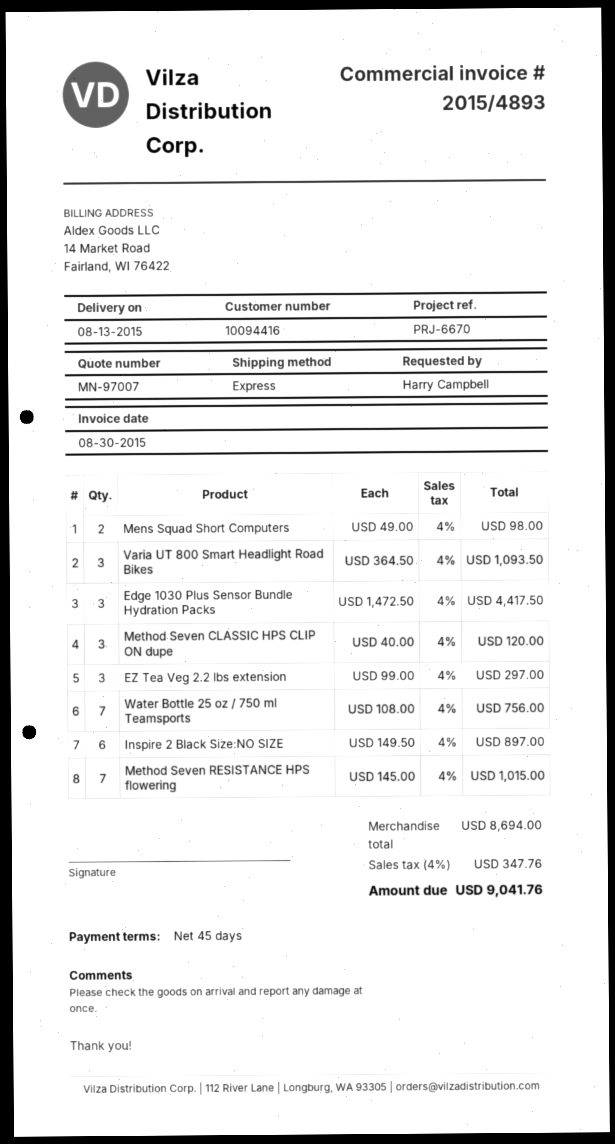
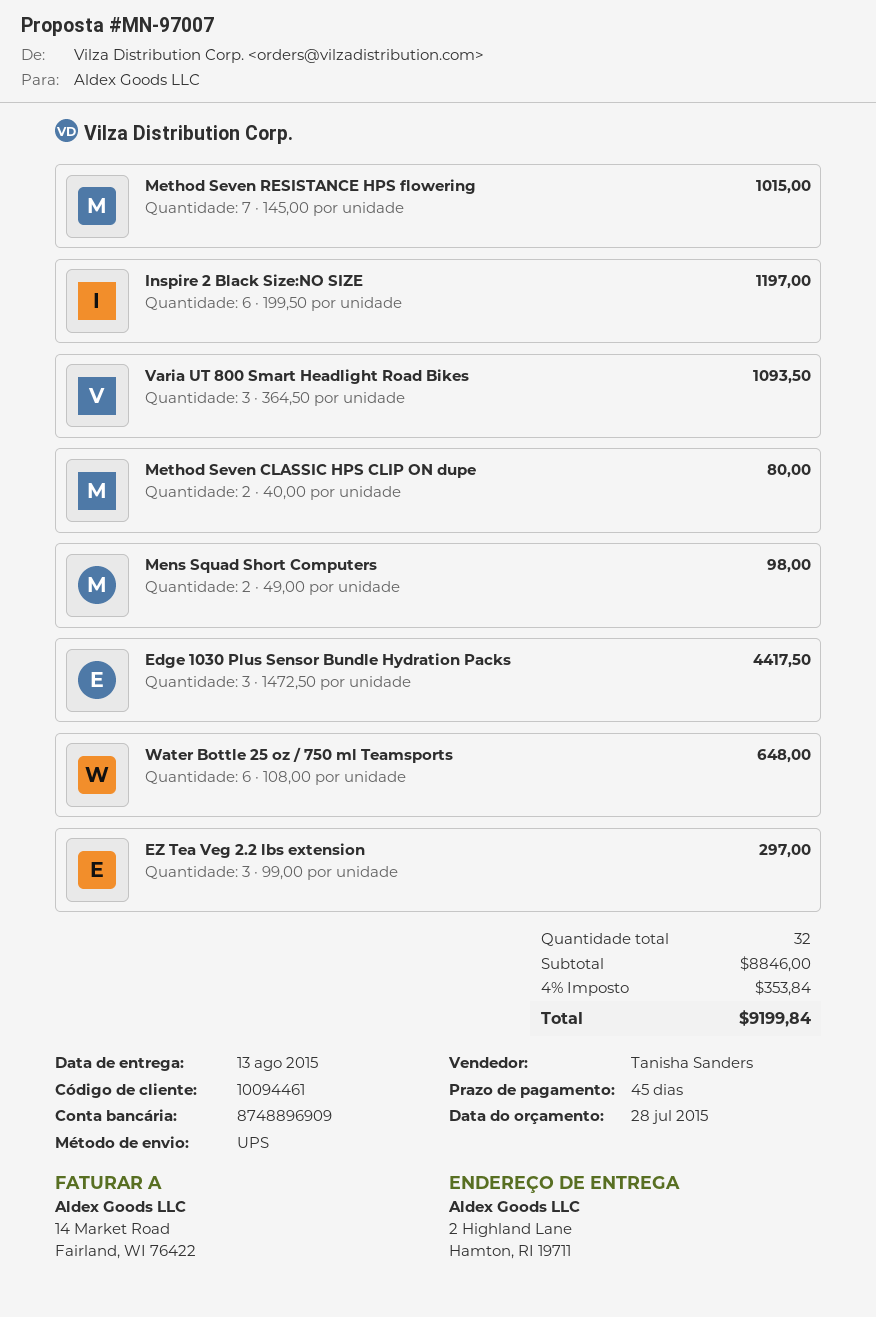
customer number: 10094416 -> 10094461
shipping method: express -> UPS
Method Seven CLASSIC HPS CLIP ON dupe: 3 x 40.00 = 120.00 -> 2 x 40.00 = 80.00
Water Bottle 25 oz / 750 ml Teamsports: 7 x 108.00 = 756.00 -> 6 x 108.00 = 648.00
Inspire 2 Black Size:NO SIZE: 6 x 149.50 = 897.00 -> 6 x 199.50 = 1197.00
subtotal: 8694.00 -> 8846.00
tax: 4% = 347.76 -> 4% = 353.84
total: 9041.76 -> 9199.84

